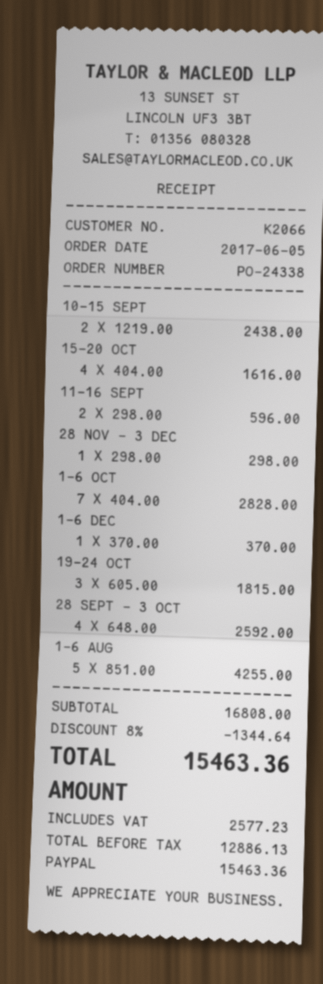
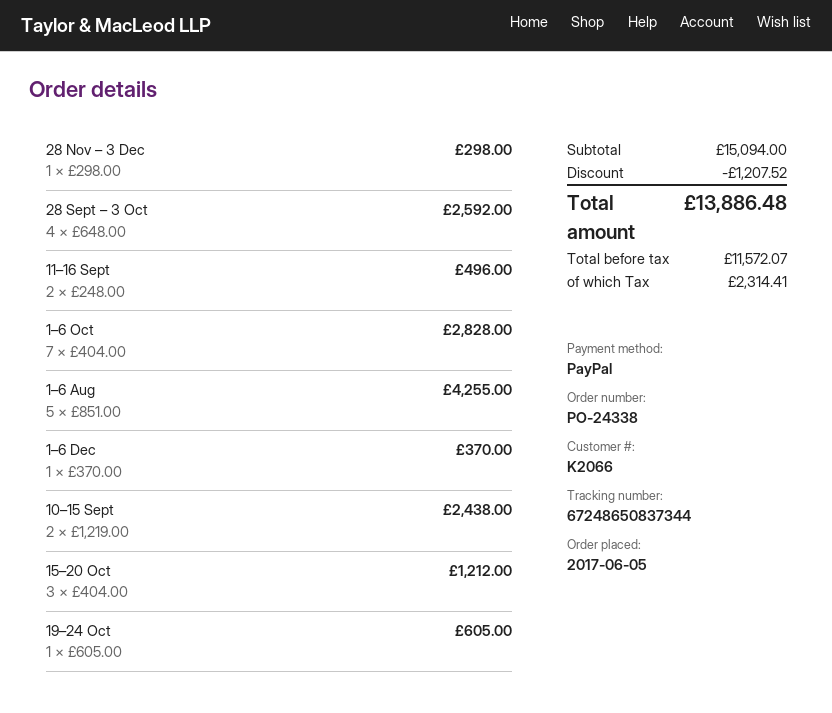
15–20 OCT: 4 x 404.00 = 1616.00 -> 3 x 404.00 = 1212.00
11–16 SEPT: 2 x 298.00 = 596.00 -> 2 x 248.00 = 496.00
19–24 OCT: 3 x 605.00 = 1815.00 -> 1 x 605.00 = 605.00
subtotal: 16808.00 -> 15094.00
discount: 1344.64 -> 1207.52
net: 12886.13 -> 11572.07
tax: 2577.23 -> 2314.41
total: 15463.36 -> 13886.48

